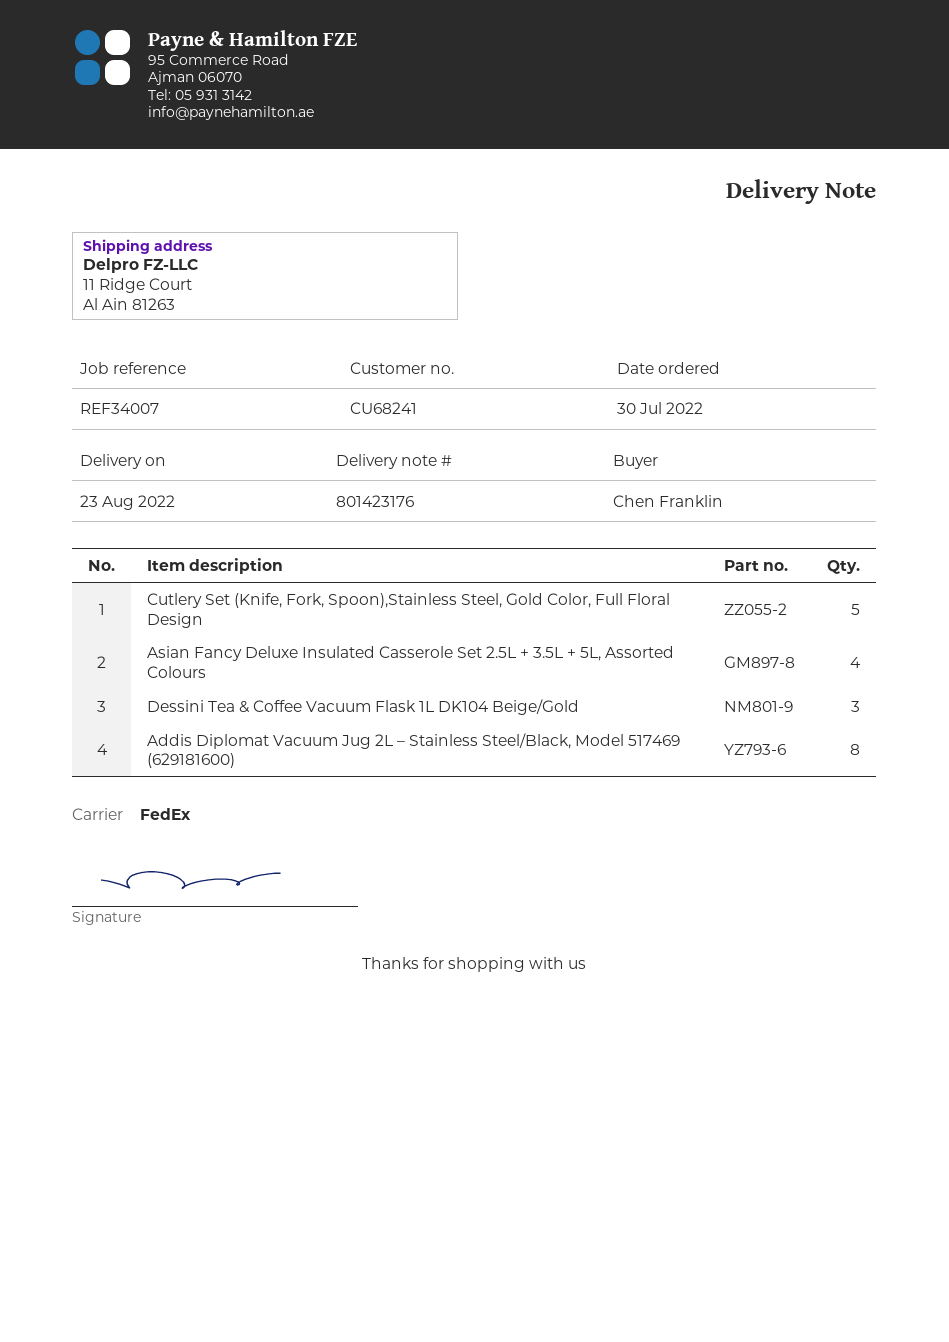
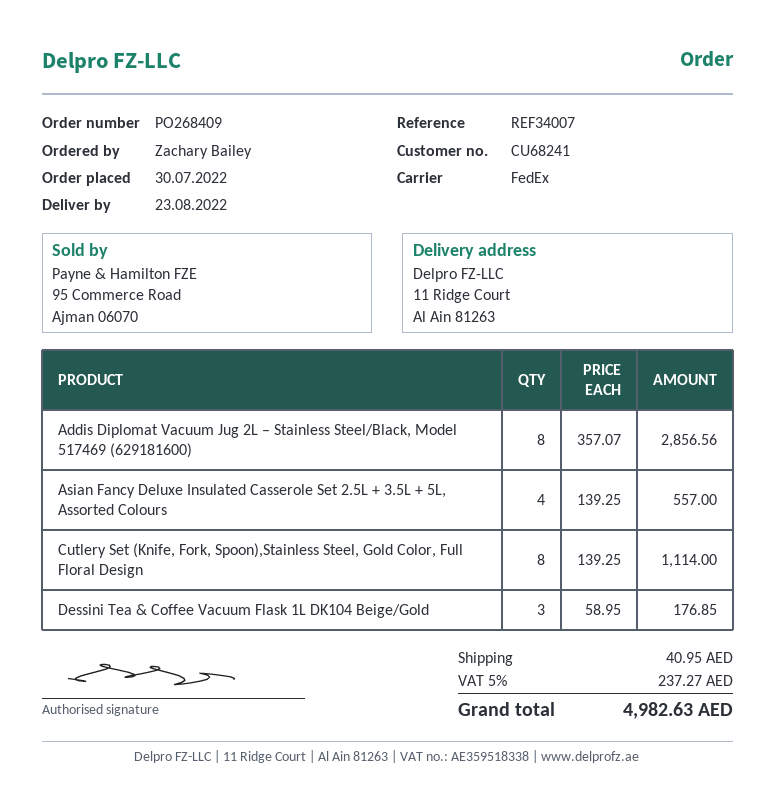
ordered by: Chen Franklin -> Zachary Bailey
Cutlery Set (Knife, Fork, Spoon),Stainless Steel, Gold Color, Full Floral Design: 5 -> 8

